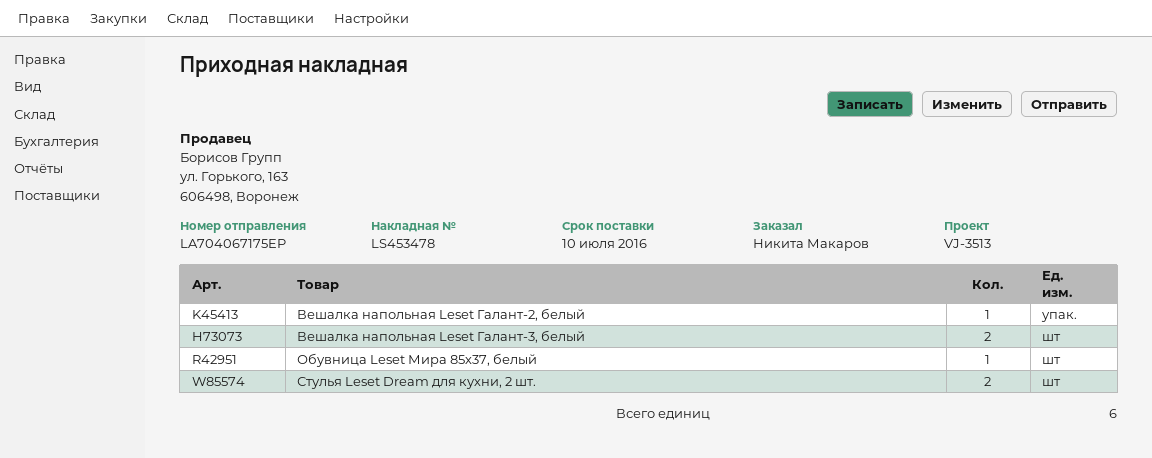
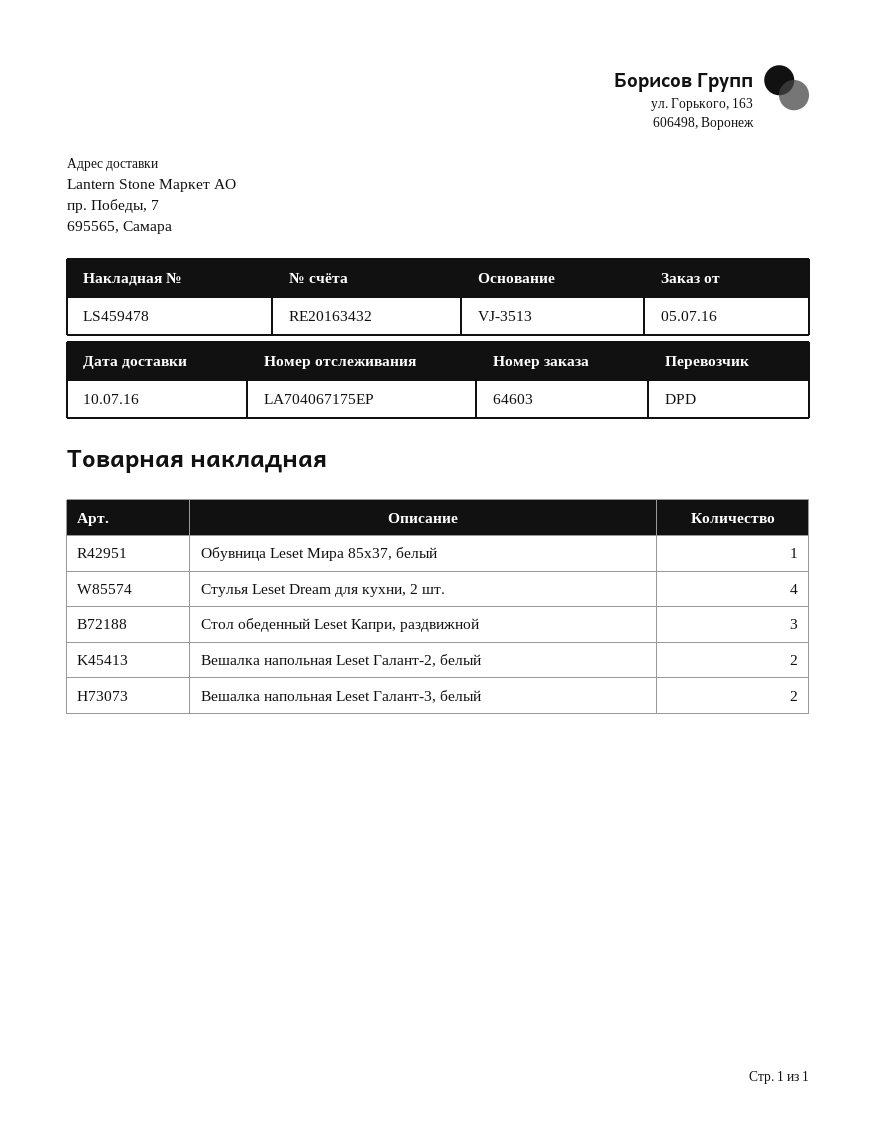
delivery note number: LS453478 -> LS459478
Вешалка напольная Leset Галант-2, белый: 1 -> 2
Стулья Leset Dream для кухни, 2 шт.: 2 -> 4
Стол обеденный Leset Капри, раздвижной: none -> 3

